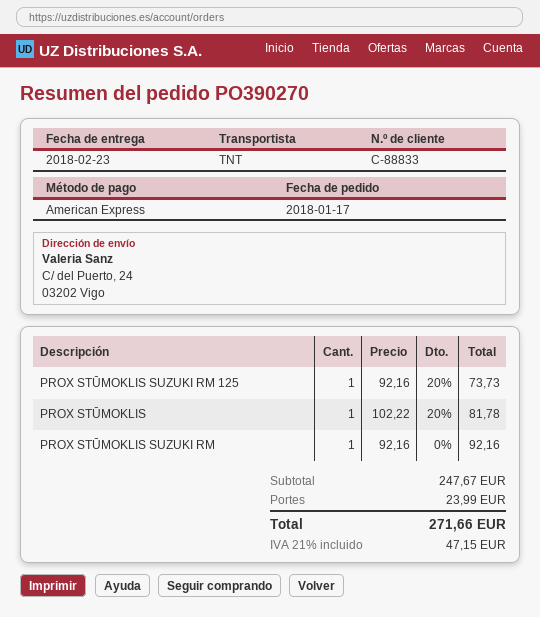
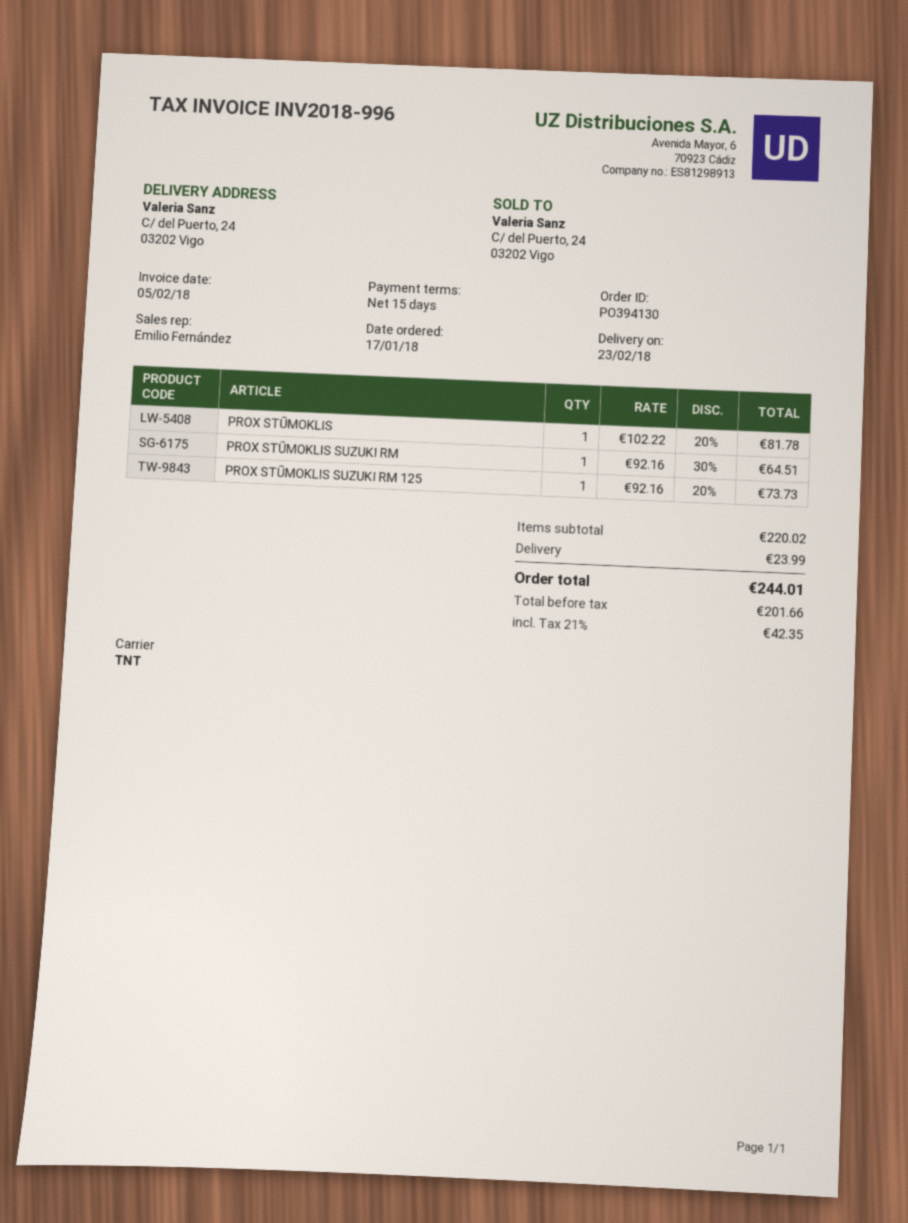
order number: PO390270 -> PO394130
PROX STŪMOKLIS SUZUKI RM: 1 x 92.16 = 92.16 -> 1 x 92.16 - 30% = 64.51
subtotal: 247.67 -> 220.02
tax: 21% = 47.15 -> 21% = 42.35
total: 271.66 -> 244.01

